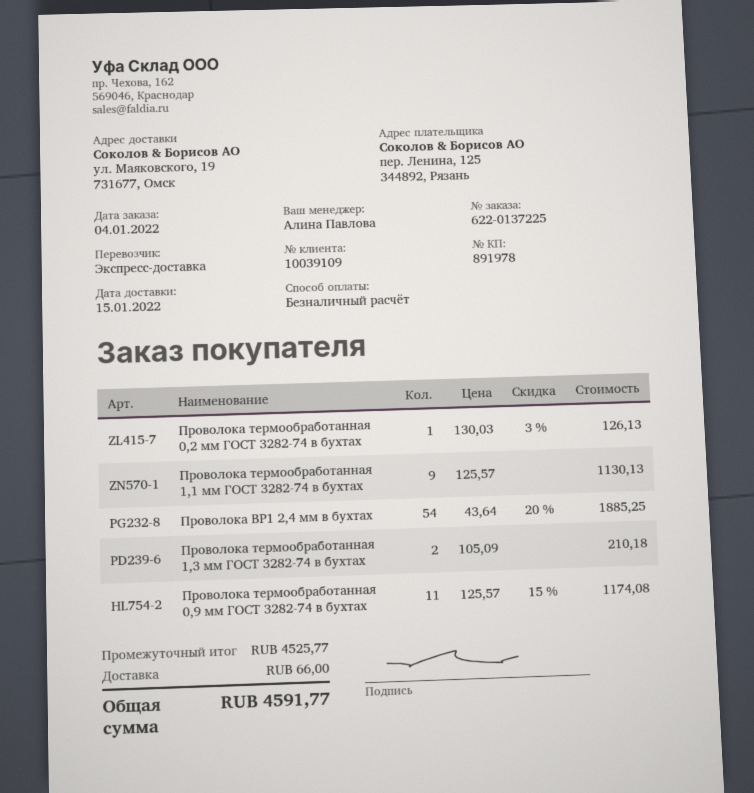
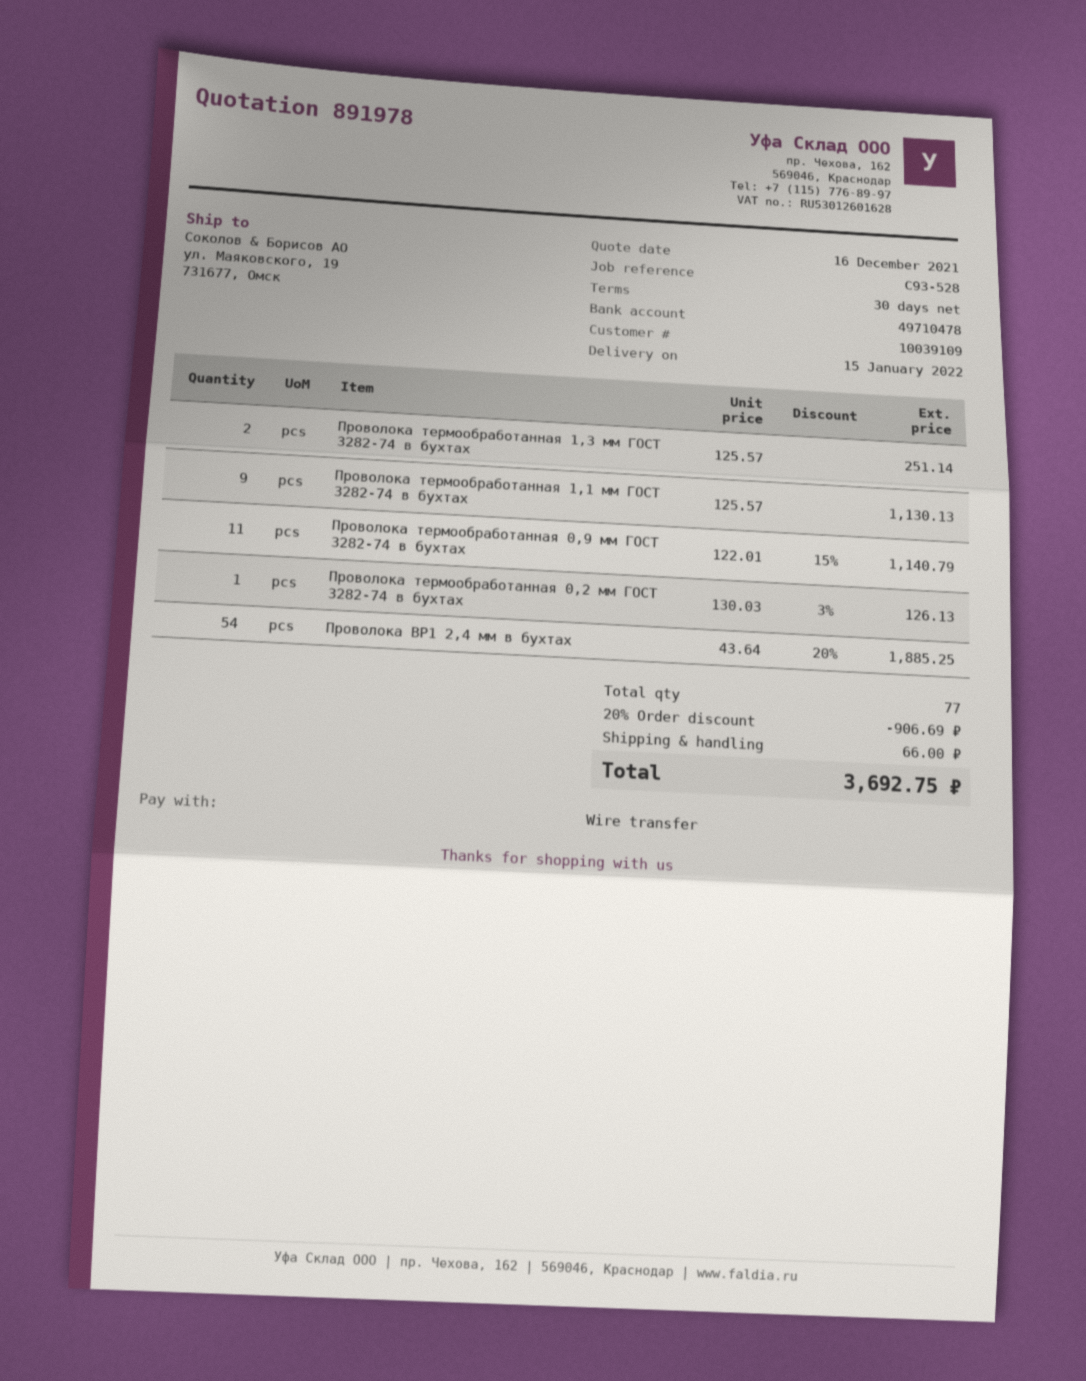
Проволока термообработанная 1,3 мм ГОСТ 3282-74 в бухтах: 2 x 105.09 = 210.18 -> 2 x 125.57 = 251.14
Проволока термообработанная 0,9 мм ГОСТ 3282-74 в бухтах: 11 x 125.57 - 15% = 1174.08 -> 11 x 122.01 - 15% = 1140.79
discount: none -> 20% = 906.69
total: 4591.77 -> 3692.75

